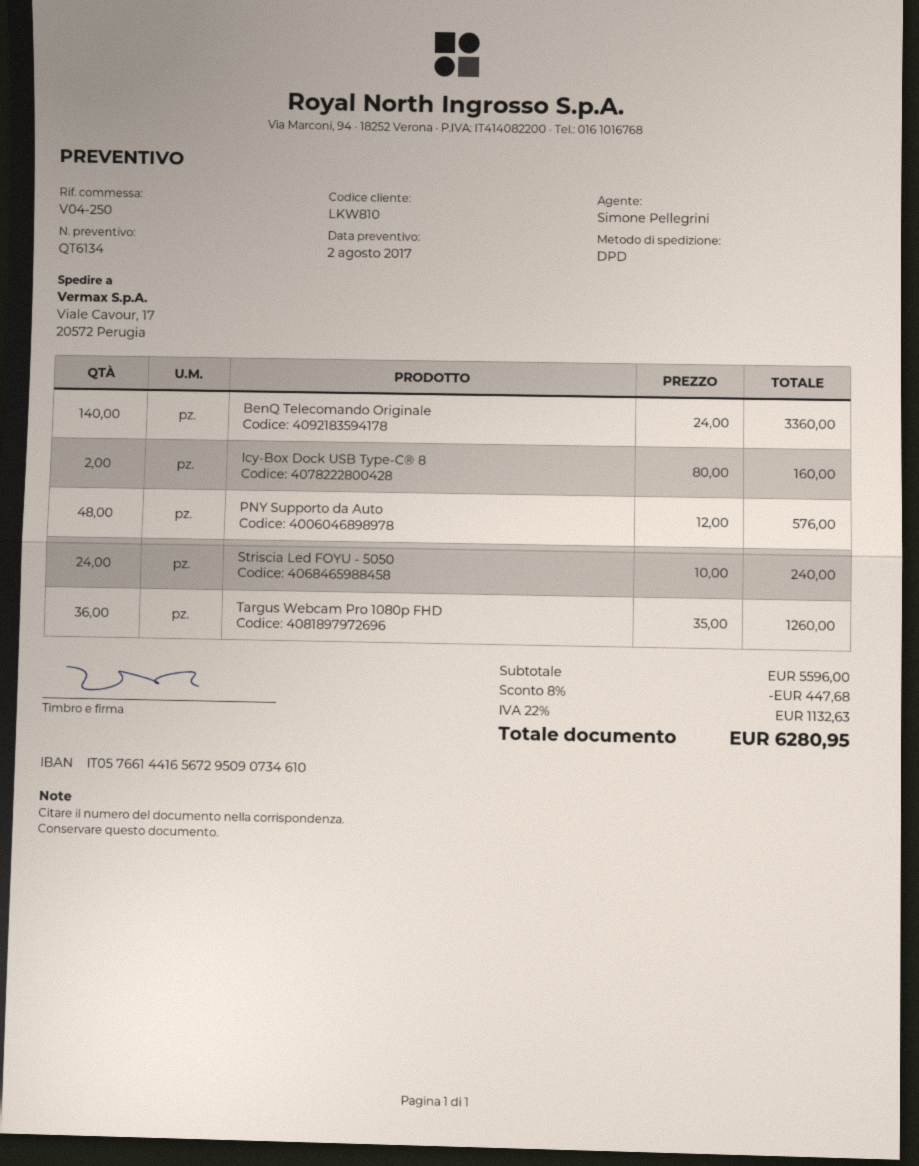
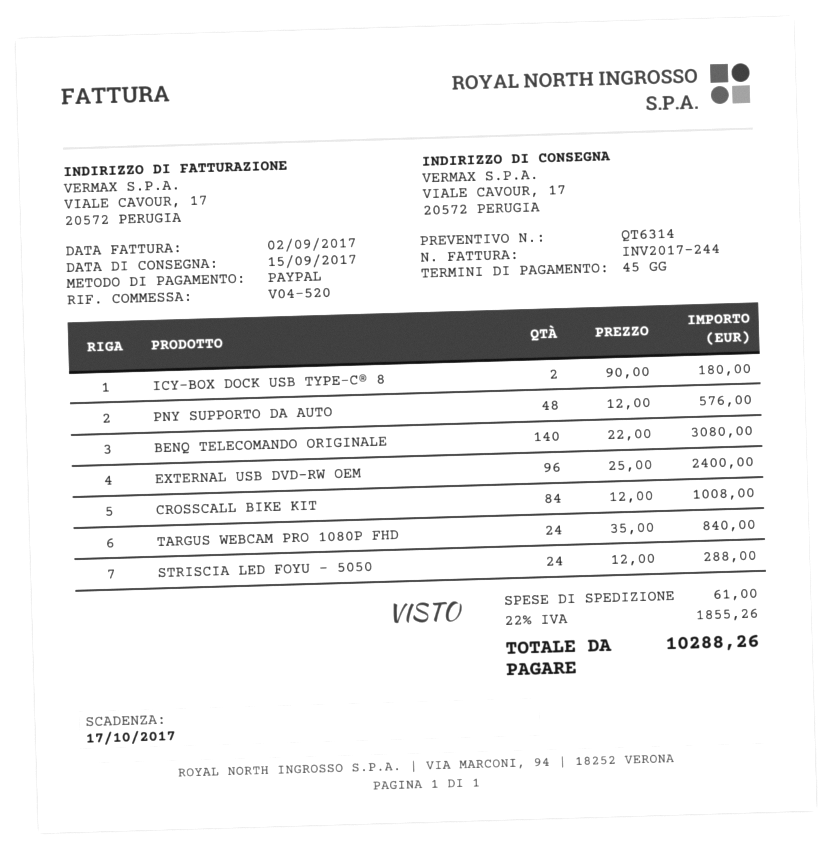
quote number: QT6134 -> QT6314
reference: V04-250 -> V04-520
BenQ Telecomando Originale: 140 x 24.00 = 3360.00 -> 140 x 22.00 = 3080.00
Icy-Box Dock USB Type-C® 8: 2 x 80.00 = 160.00 -> 2 x 90.00 = 180.00
Striscia Led FOYU - 5050: 24 x 10.00 = 240.00 -> 24 x 12.00 = 288.00
Targus Webcam Pro 1080p FHD: 36 x 35.00 = 1260.00 -> 24 x 35.00 = 840.00
EXTERNAL USB DVD-RW OEM: none -> 96 x 25.00 = 2400.00
CROSSCALL BIKE KIT: none -> 84 x 12.00 = 1008.00
discount: 8% = 447.68 -> none
shipping: none -> 61.00
tax: 22% = 1132.63 -> 22% = 1855.26
total: 6280.95 -> 10288.26

